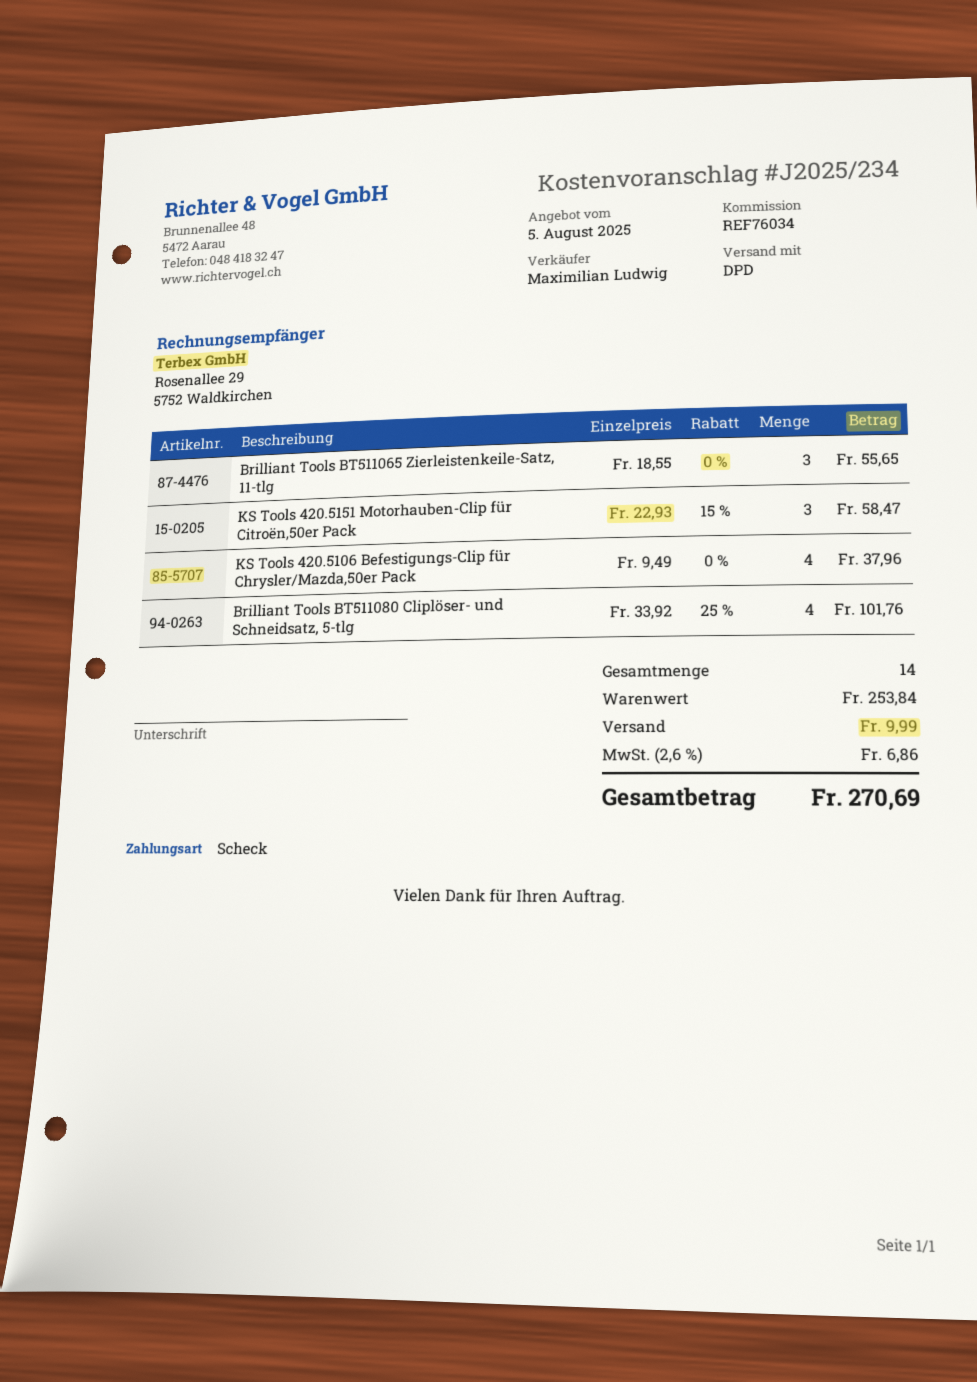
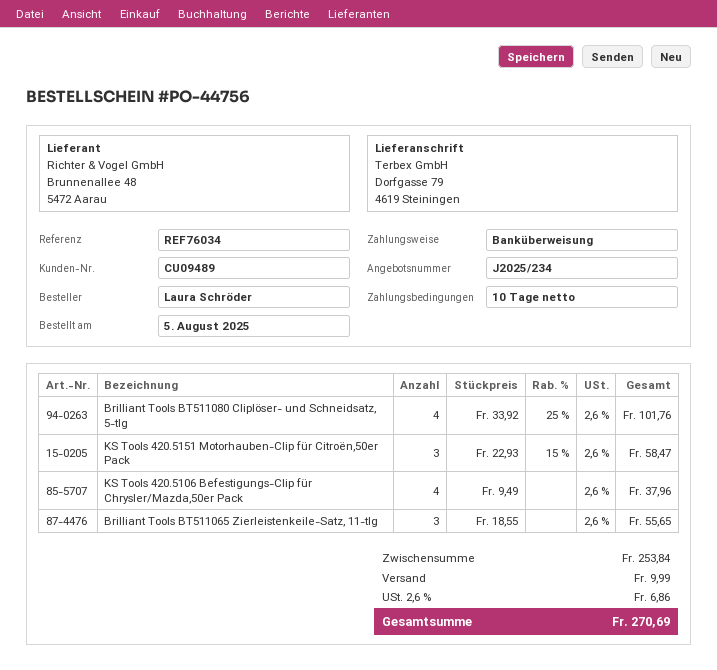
payment method: cheque -> bank transfer

